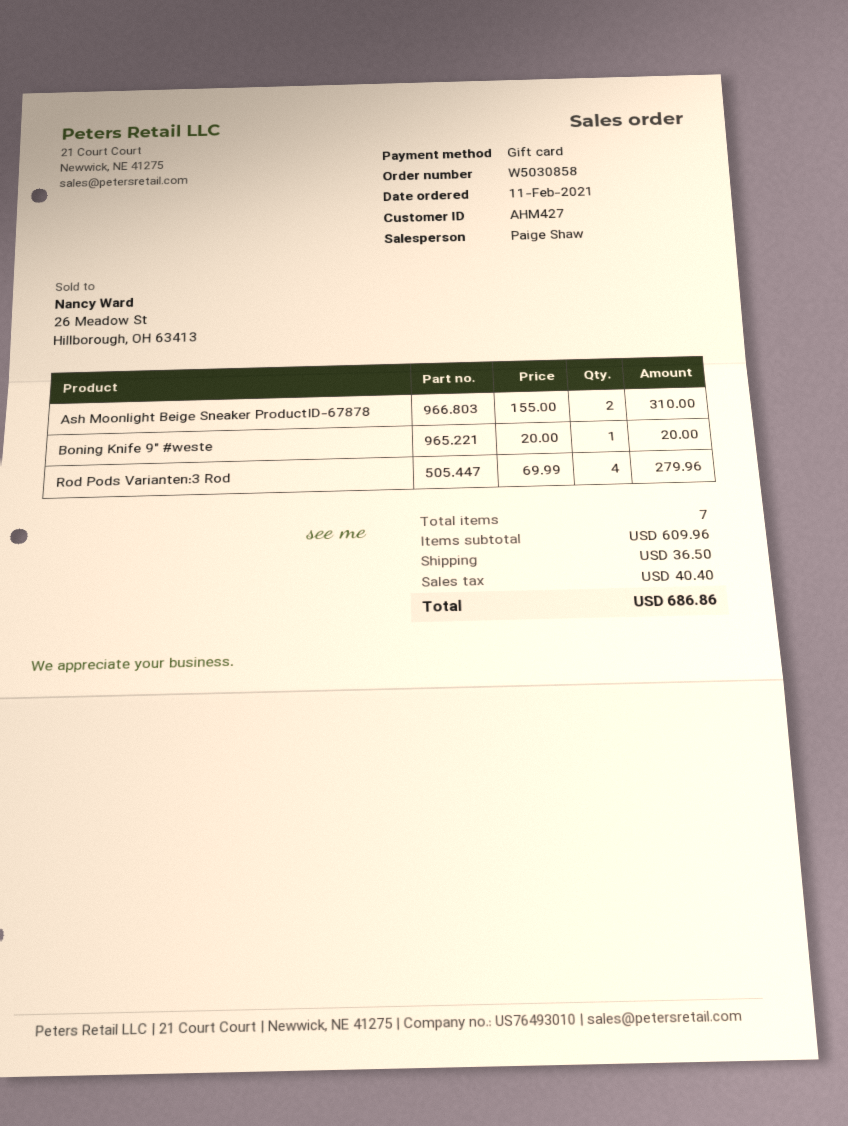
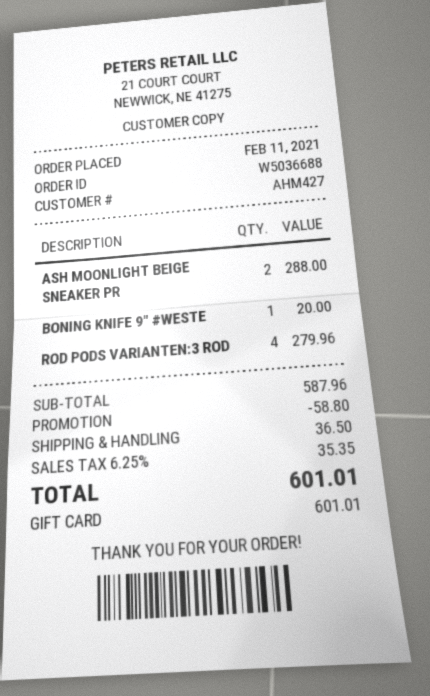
order number: W5030858 -> W5036688
Ash Moonlight Beige Sneaker ProductID-67878: 2 for 310.00 -> 2 for 288.00
subtotal: 609.96 -> 587.96
discount: none -> 58.80
tax: 40.40 -> 35.35
total: 686.86 -> 601.01

